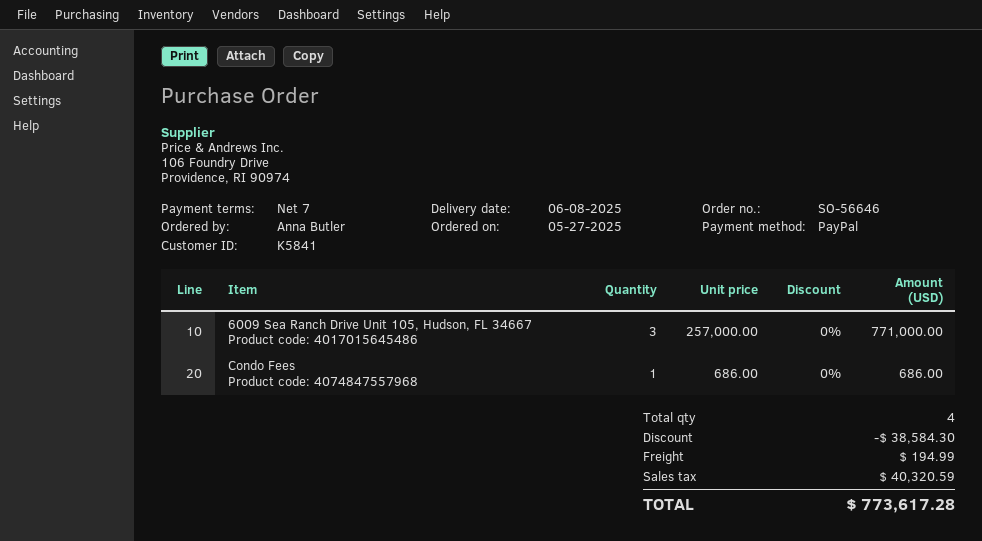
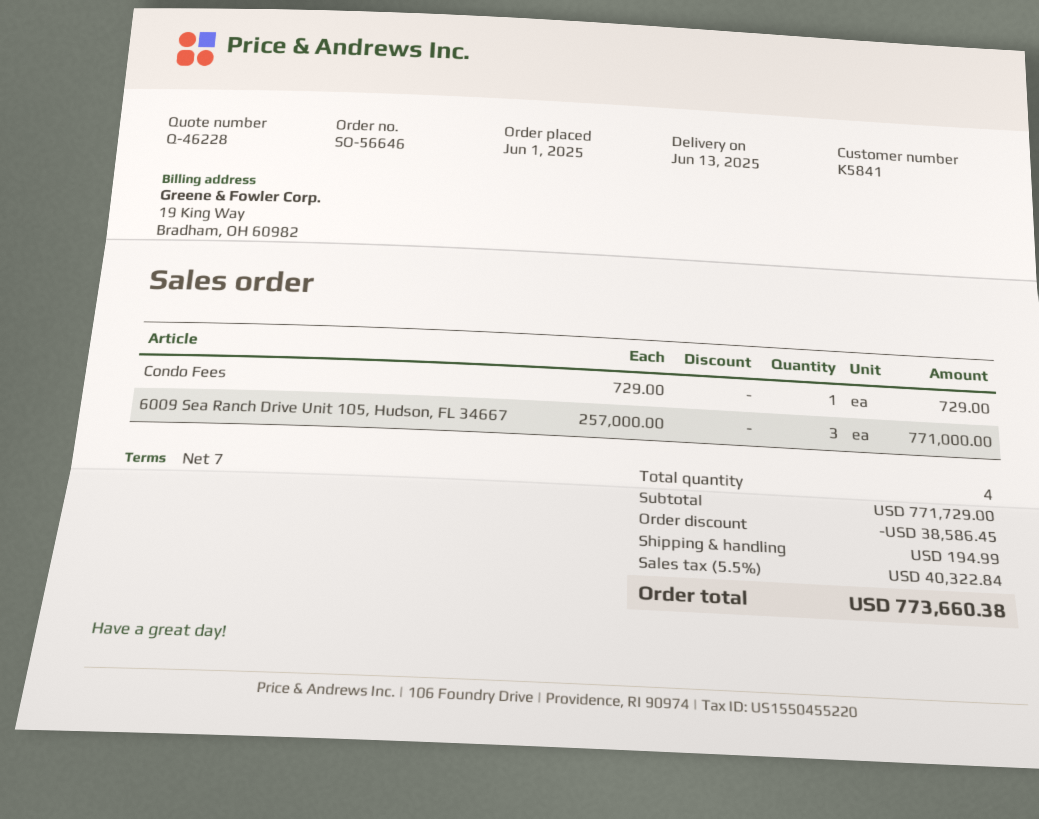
order date: 2025-05-27 -> 2025-06-01
delivery date: 2025-06-08 -> 2025-06-13
Condo Fees: 1 x 686.00 = 686.00 -> 1 x 729.00 = 729.00
discount: 38584.30 -> 38586.45
tax: 40320.59 -> 40322.84
total: 773617.28 -> 773660.38

